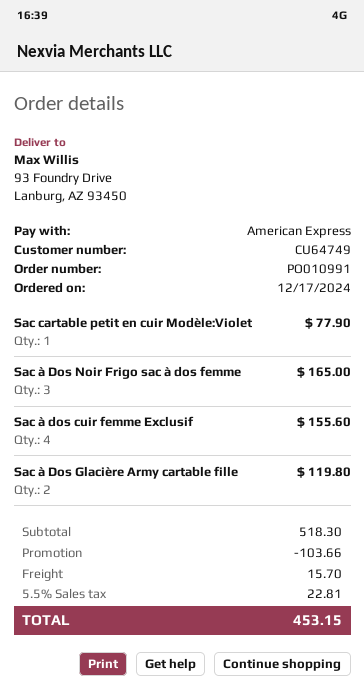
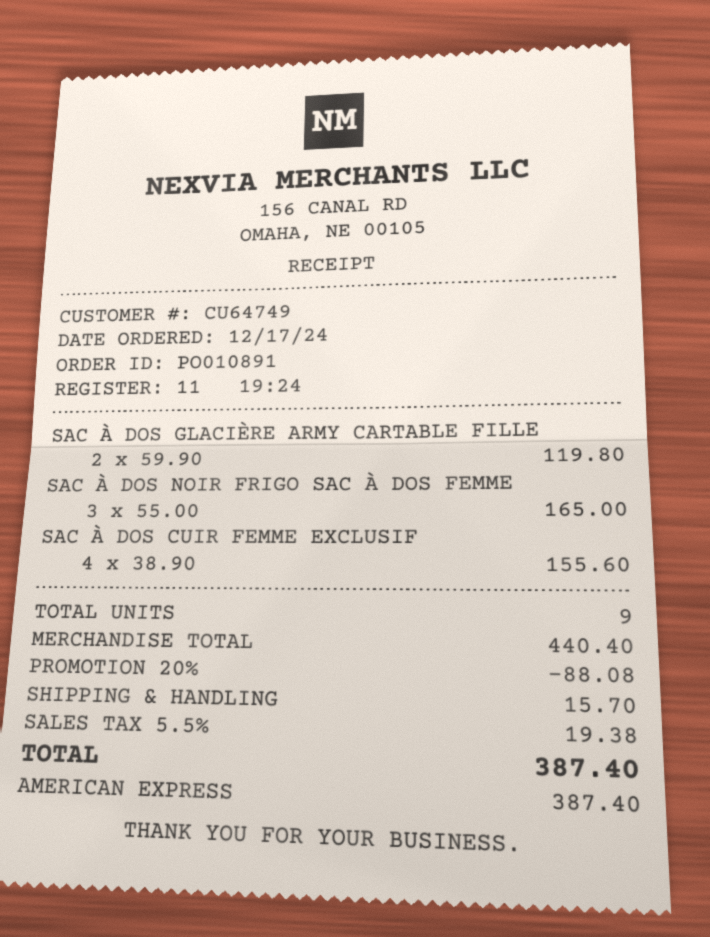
order number: PO010991 -> PO010891
Sac cartable petit en cuir Modèle:Violet: 1 for 77.90 -> none
subtotal: 518.30 -> 440.40
discount: 103.66 -> 88.08
tax: 5.5% = 22.81 -> 5.5% = 19.38
total: 453.15 -> 387.40

